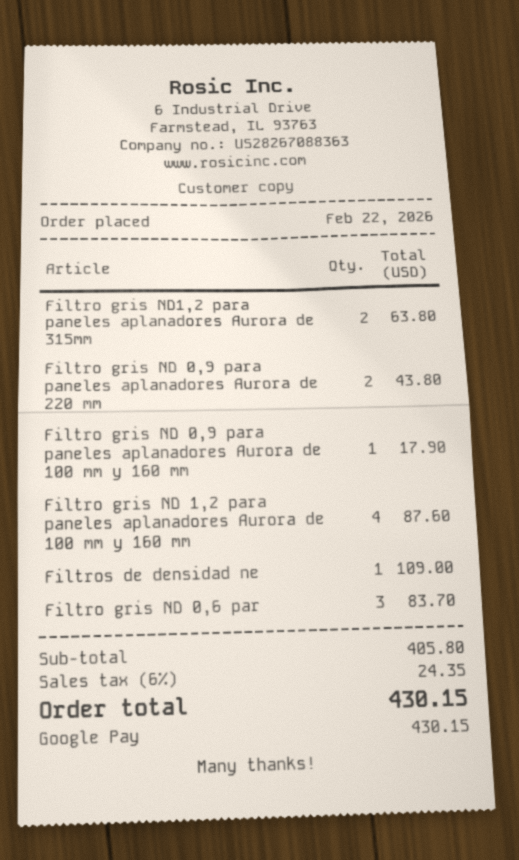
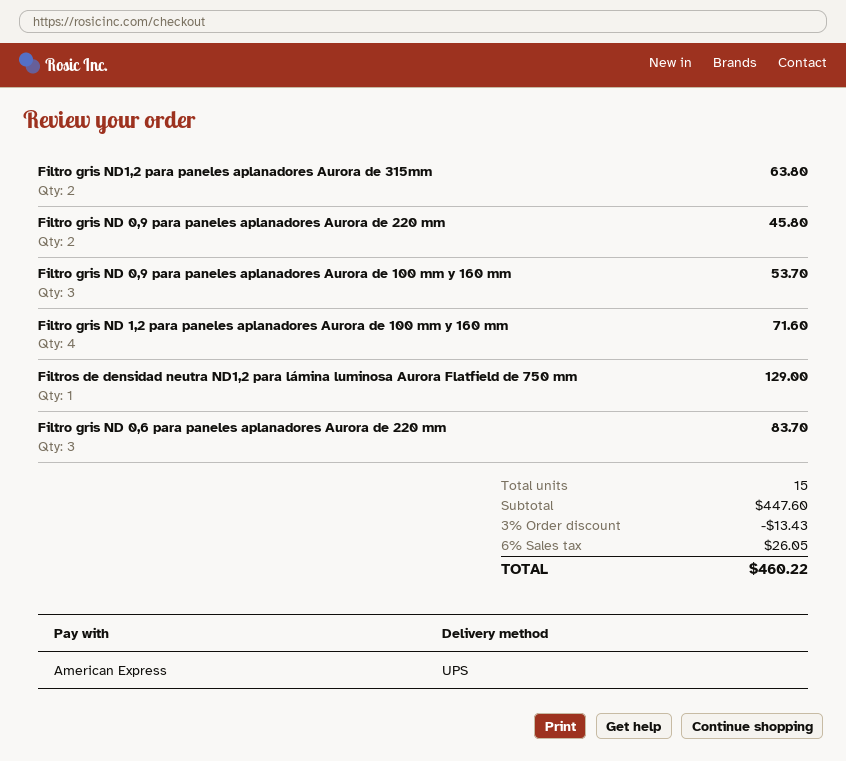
payment method: Google Pay -> American Express
Filtro gris ND 0,9 para paneles aplanadores Aurora de 220 mm: 2 for 43.80 -> 2 for 45.80
Filtro gris ND 0,9 para paneles aplanadores Aurora de 100 mm y 160 mm: 1 for 17.90 -> 3 for 53.70
Filtro gris ND 1,2 para paneles aplanadores Aurora de 100 mm y 160 mm: 4 for 87.60 -> 4 for 71.60
Filtros de densidad ne: 1 for 109.00 -> 1 for 129.00
subtotal: 405.80 -> 447.60
discount: none -> 3% = 13.43
tax: 6% = 24.35 -> 6% = 26.05
total: 430.15 -> 460.22

